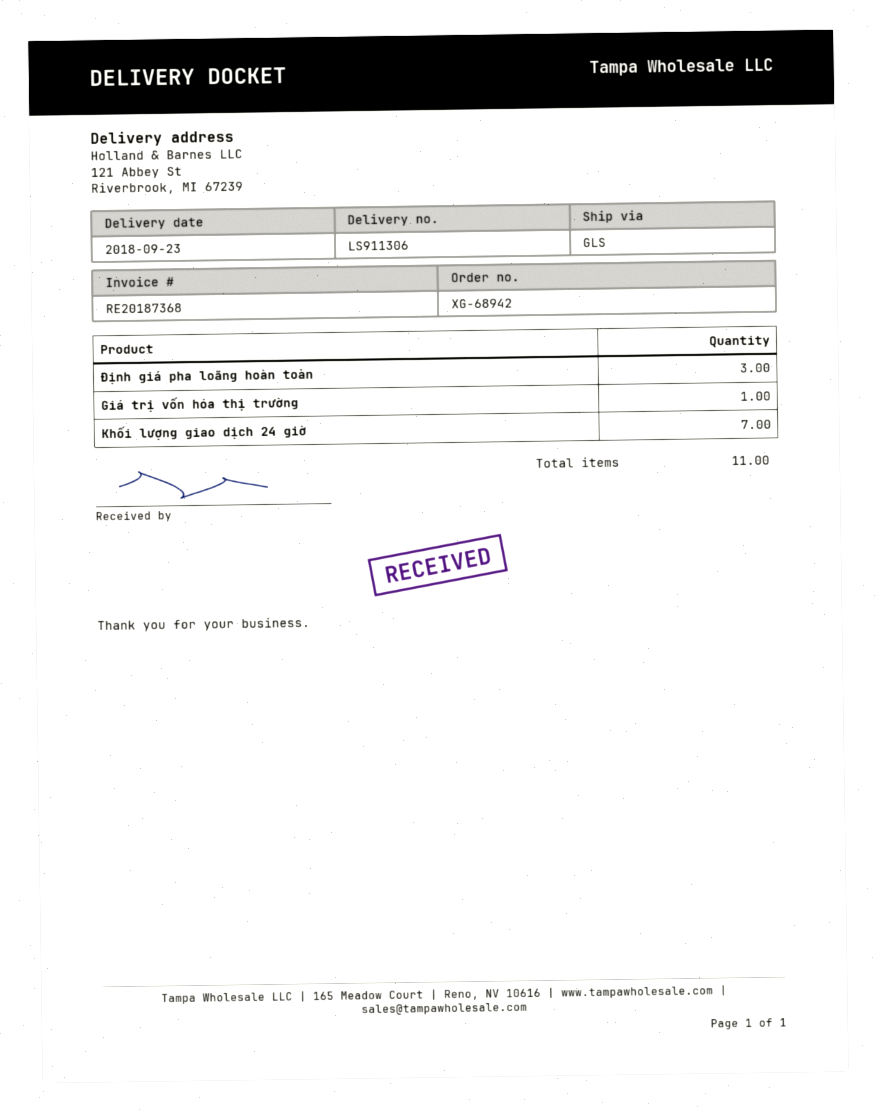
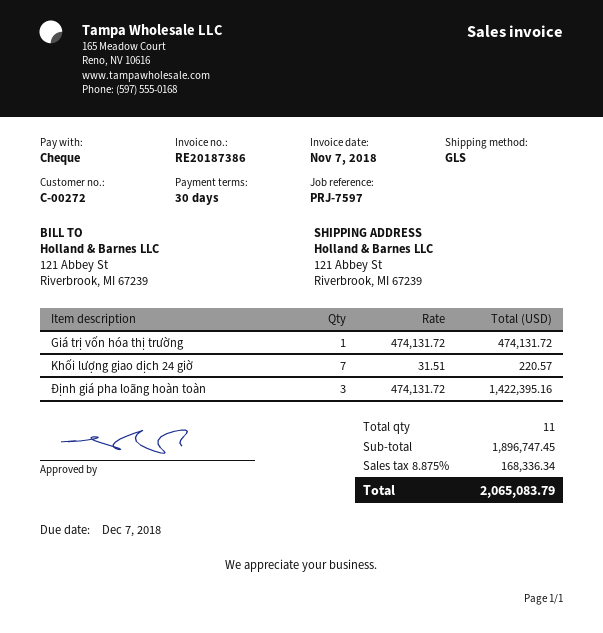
invoice number: RE20187368 -> RE20187386

